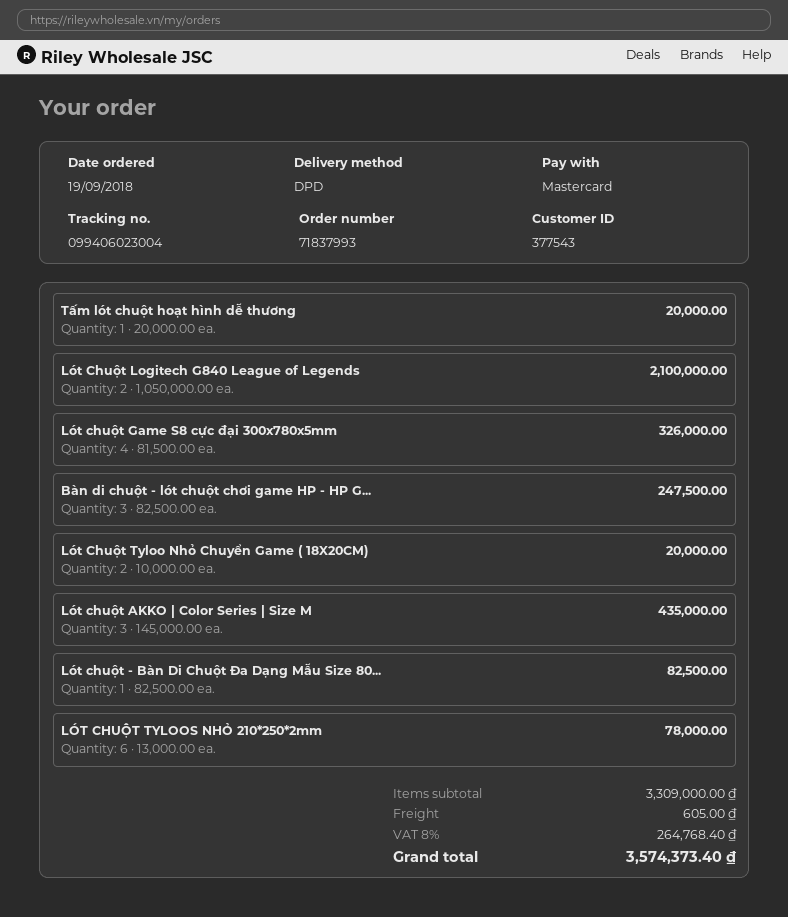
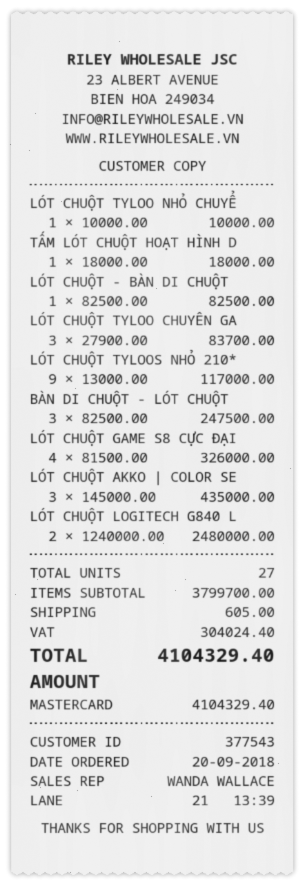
order date: 2018-09-19 -> 2018-09-20
Tấm lót chuột hoạt hình dễ thương: 1 x 20000.00 = 20000.00 -> 1 x 18000.00 = 18000.00
Lót Chuột Logitech G840 League of Legends: 2 x 1050000.00 = 2100000.00 -> 2 x 1240000.00 = 2480000.00
Lót Chuột Tyloo Nhỏ Chuyển Game ( 18X20CM): 2 x 10000.00 = 20000.00 -> 1 x 10000.00 = 10000.00
LÓT CHUỘT TYLOOS NHỎ 210*250*2mm: 6 x 13000.00 = 78000.00 -> 9 x 13000.00 = 117000.00
LÓT CHUỘT TYLOO CHUYÊN GA: none -> 3 x 27900.00 = 83700.00
subtotal: 3309000.00 -> 3799700.00
tax: 264768.40 -> 304024.40
total: 3574373.40 -> 4104329.40

